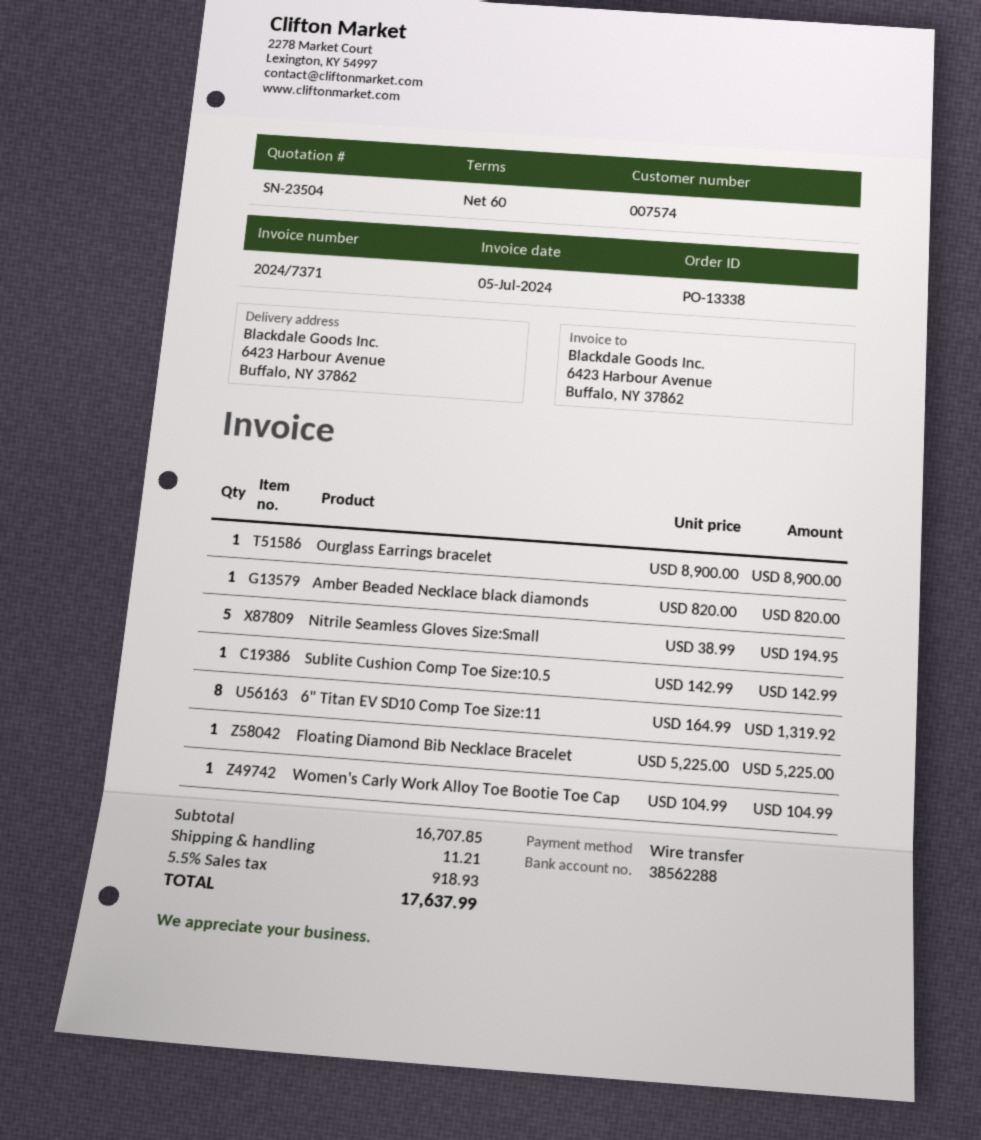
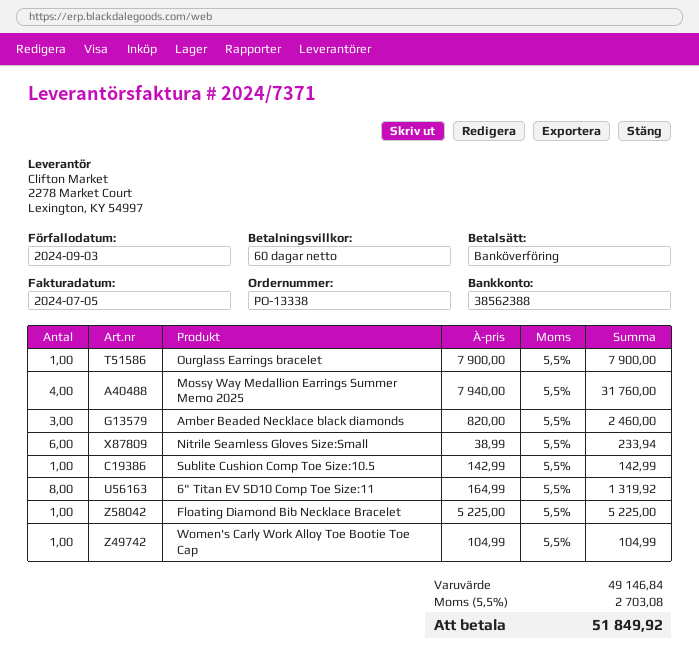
bank account: 38562288 -> 38562388
Ourglass Earrings bracelet: 1 x 8900.00 = 8900.00 -> 1 x 7900.00 = 7900.00
Amber Beaded Necklace black diamonds: 1 x 820.00 = 820.00 -> 3 x 820.00 = 2460.00
Nitrile Seamless Gloves Size:Small: 5 x 38.99 = 194.95 -> 6 x 38.99 = 233.94
Mossy Way Medallion Earrings Summer Memo 2025: none -> 4 x 7940.00 = 31760.00
subtotal: 16707.85 -> 49146.84
shipping: 11.21 -> none
tax: 5.5% = 918.93 -> 5.5% = 2703.08
total: 17637.99 -> 51849.92

